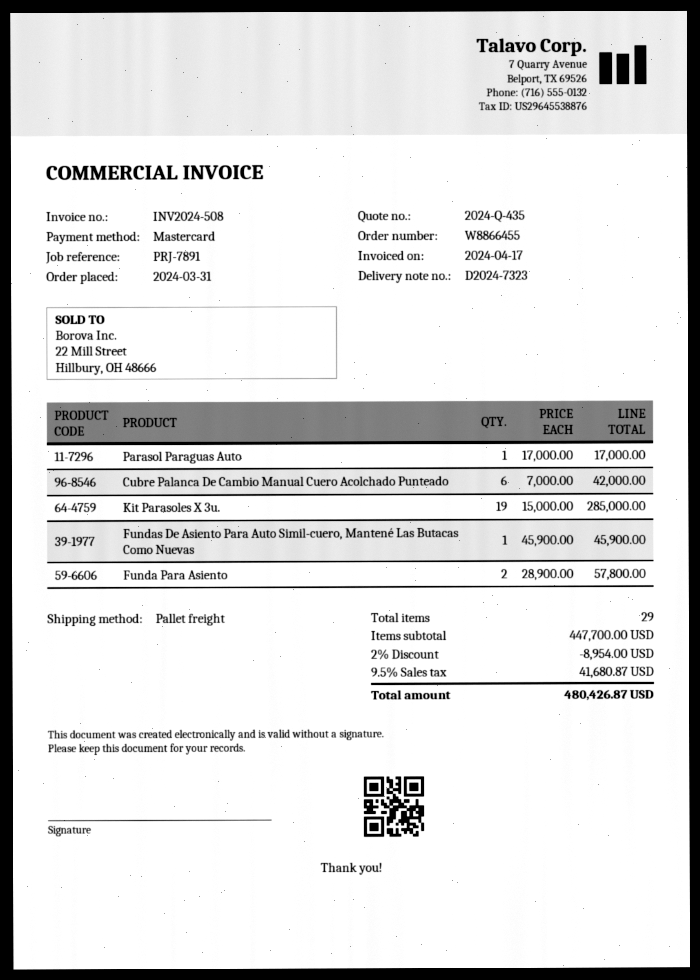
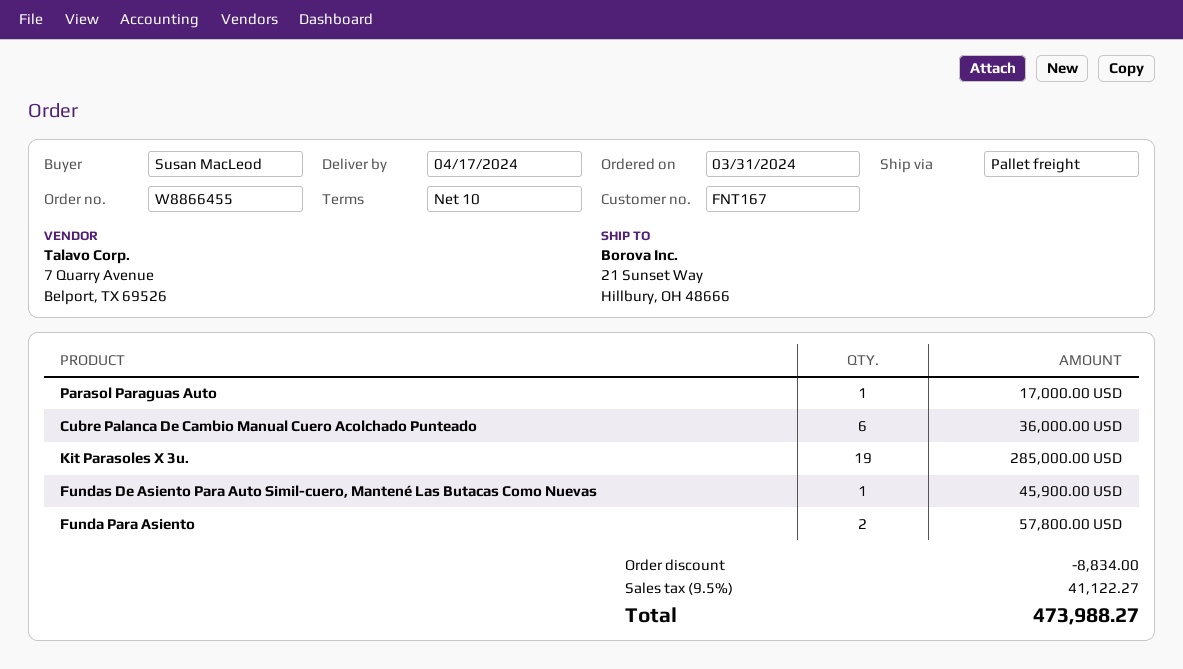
Cubre Palanca De Cambio Manual Cuero Acolchado Punteado: 6 for 42000.00 -> 6 for 36000.00
discount: 8954.00 -> 8834.00
tax: 9.5% = 41680.87 -> 9.5% = 41122.27
total: 480426.87 -> 473988.27

